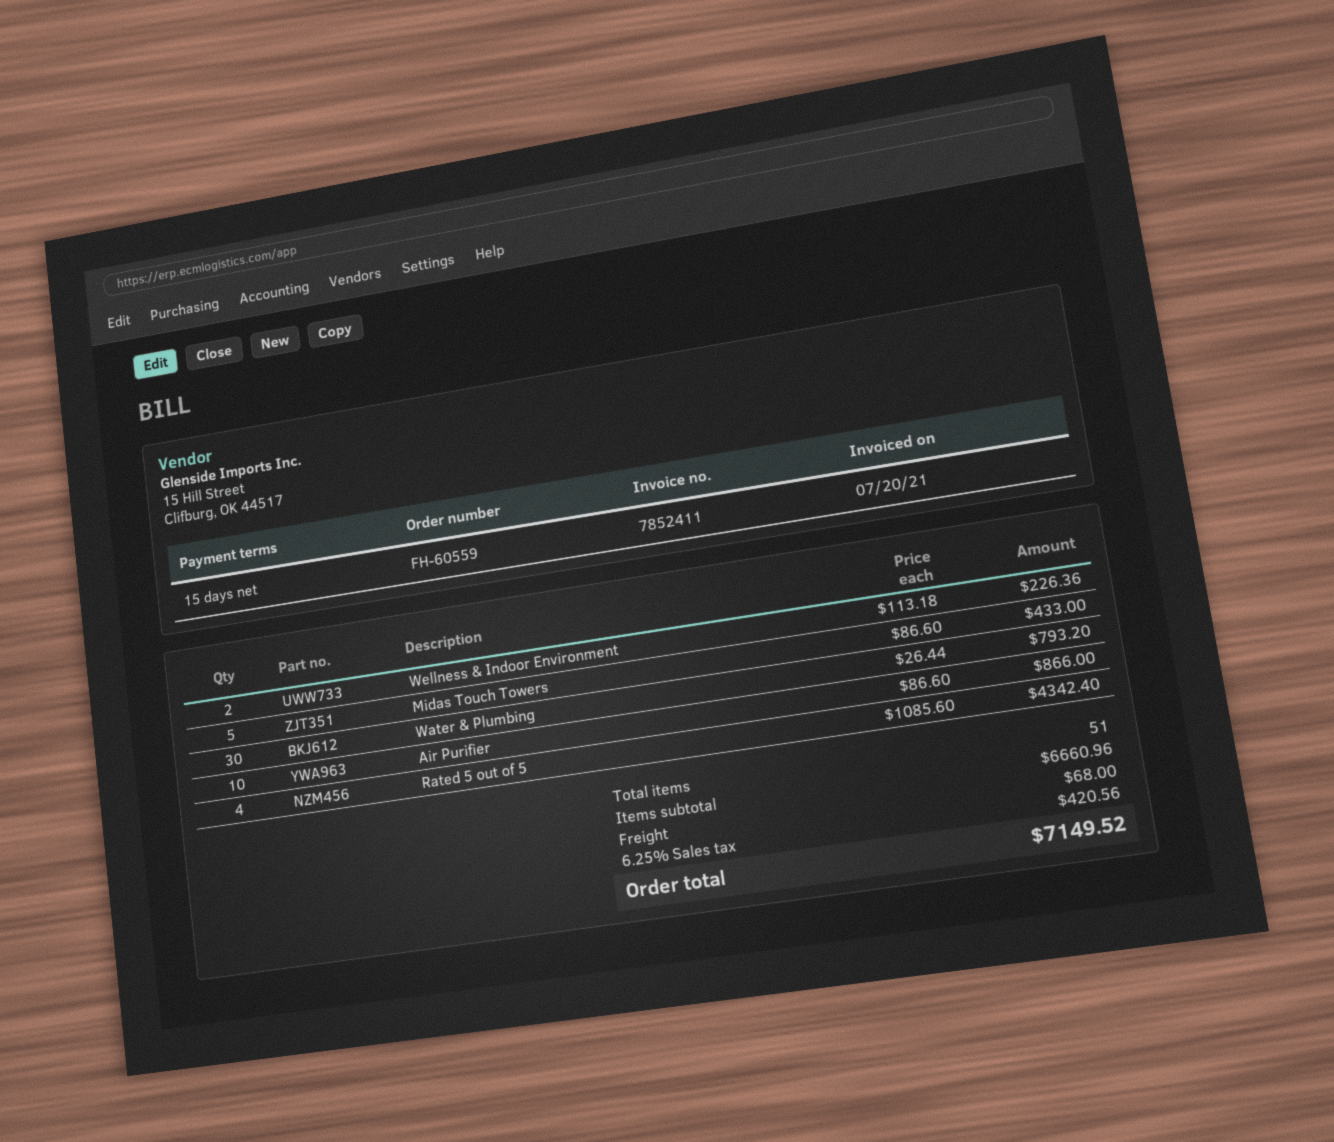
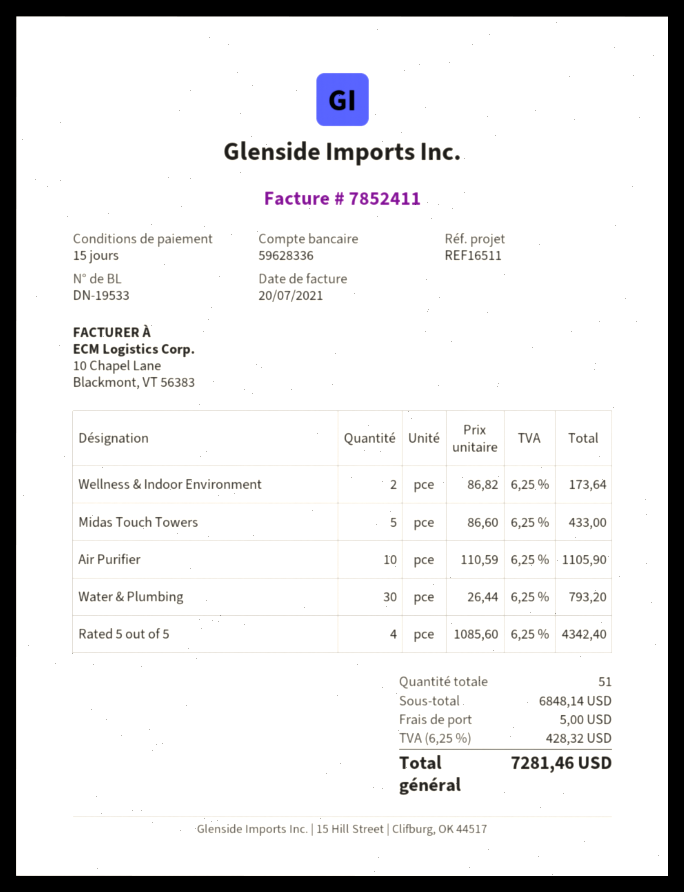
Wellness & Indoor Environment: 2 x 113.18 = 226.36 -> 2 x 86.82 = 173.64
Air Purifier: 10 x 86.60 = 866.00 -> 10 x 110.59 = 1105.90
subtotal: 6660.96 -> 6848.14
shipping: 68.00 -> 5.00
tax: 6.25% = 420.56 -> 6.25% = 428.32
total: 7149.52 -> 7281.46

